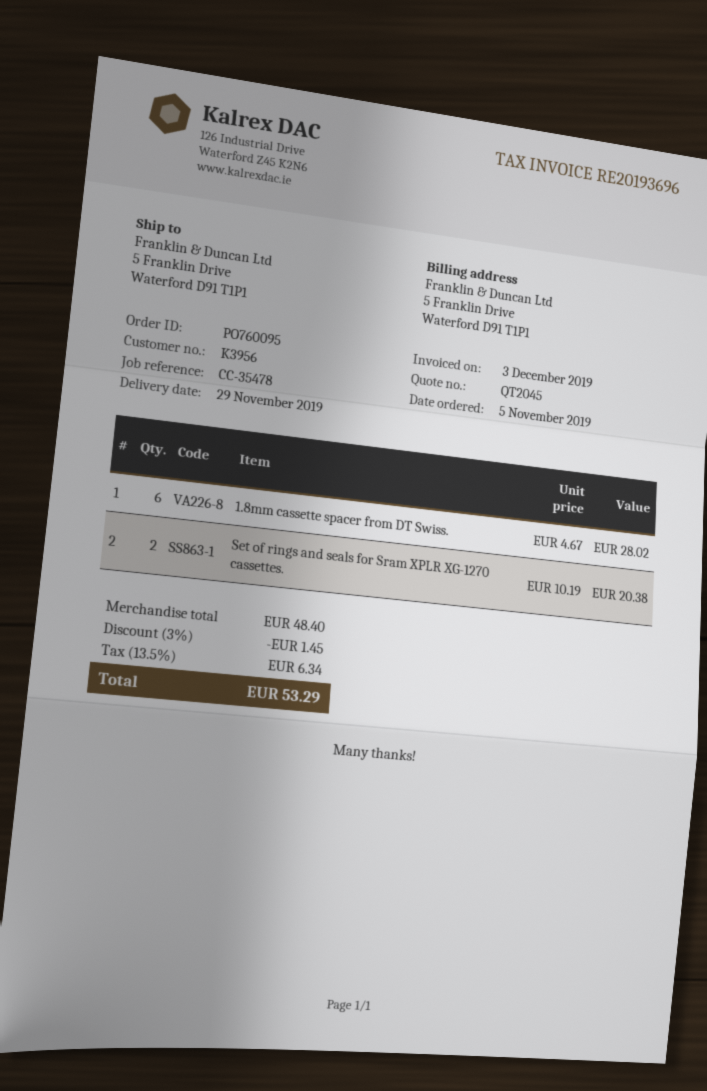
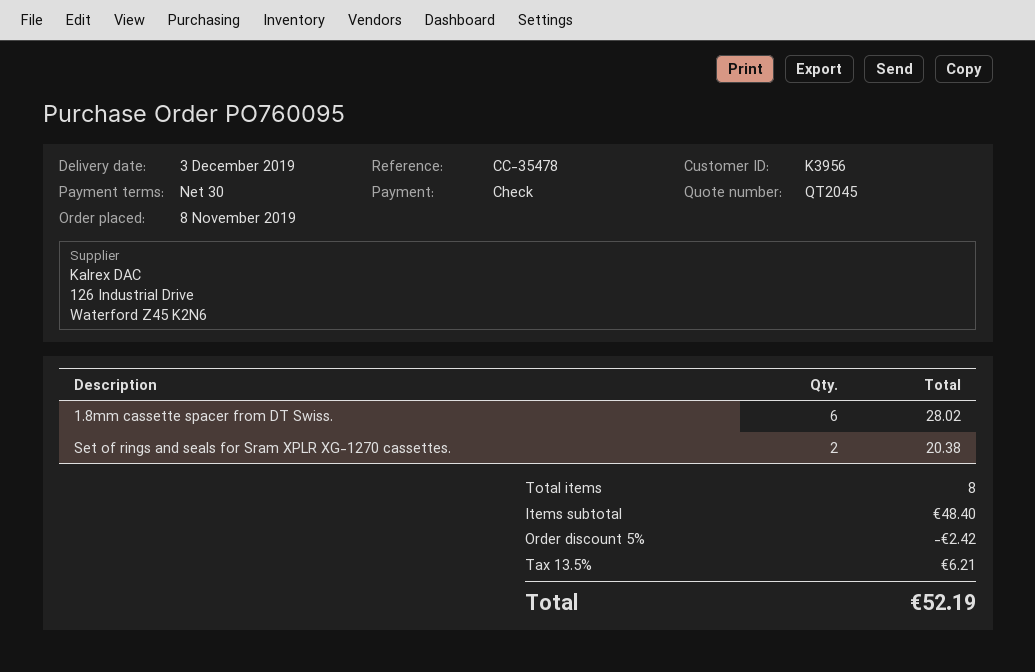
order date: 2019-11-05 -> 2019-11-08
delivery date: 2019-11-29 -> 2019-12-03
discount: 3% = 1.45 -> 5% = 2.42
tax: 13.5% = 6.34 -> 13.5% = 6.21
total: 53.29 -> 52.19

